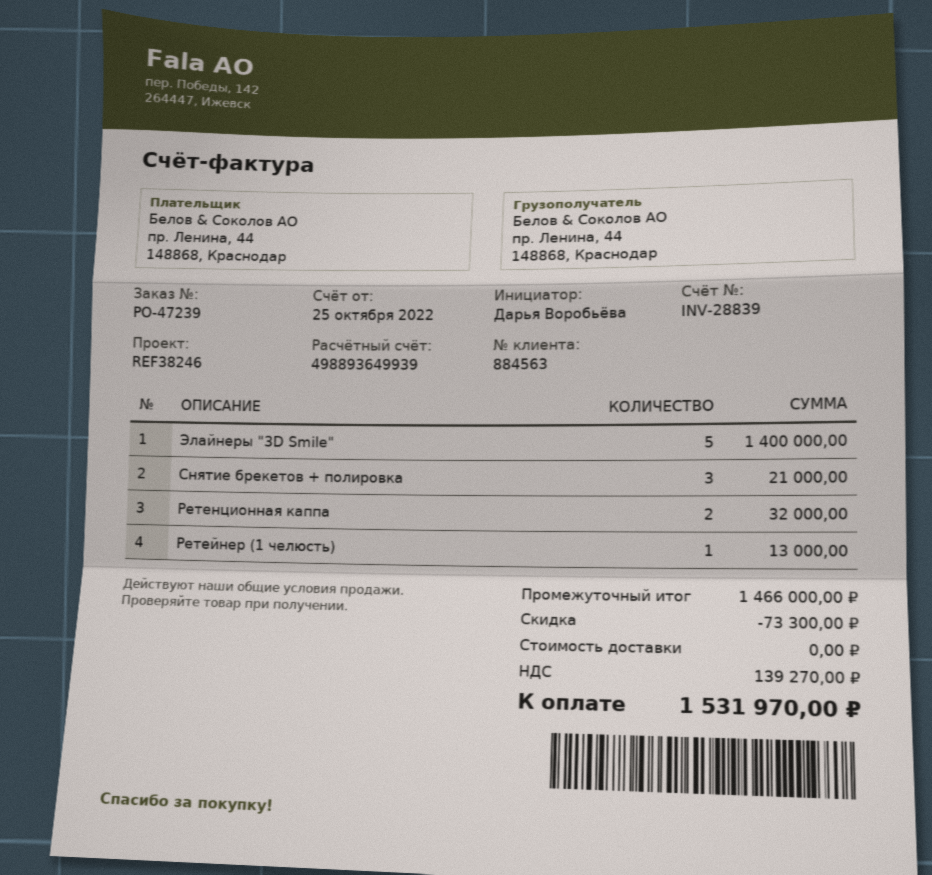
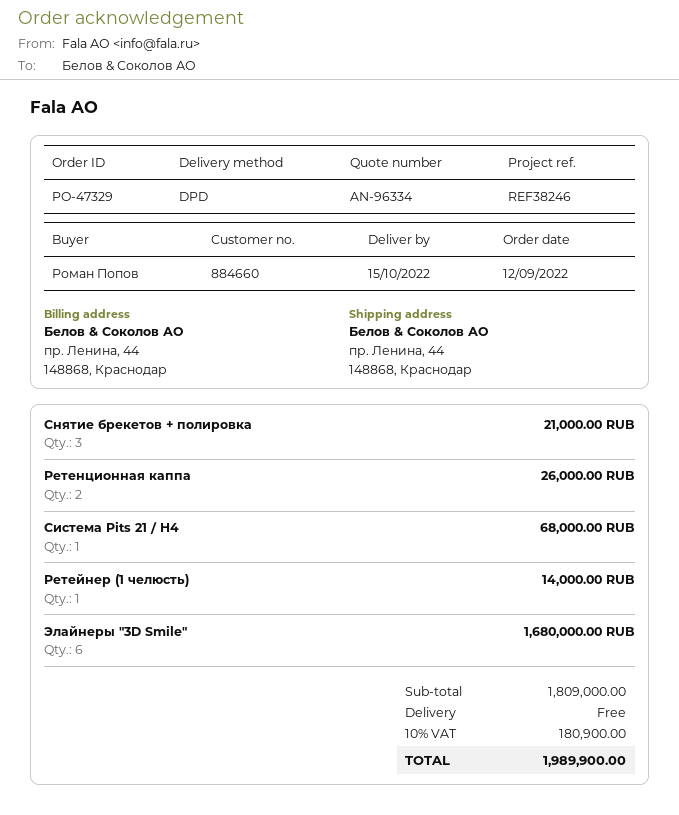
order number: PO-47239 -> PO-47329
customer number: 884563 -> 884660
ordered by: Дарья Воробьёва -> Роман Попов
Элайнеры "3D Smile": 5 for 1400000.00 -> 6 for 1680000.00
Ретенционная каппа: 2 for 32000.00 -> 2 for 26000.00
Ретейнер (1 челюсть): 1 for 13000.00 -> 1 for 14000.00
Система Pits 21 / H4: none -> 1 for 68000.00
subtotal: 1466000.00 -> 1809000.00
discount: 73300.00 -> none
tax: 139270.00 -> 180900.00
total: 1531970.00 -> 1989900.00

